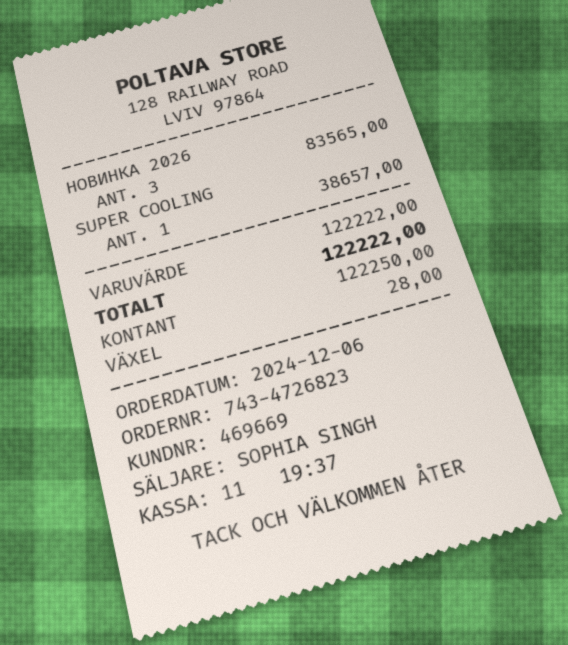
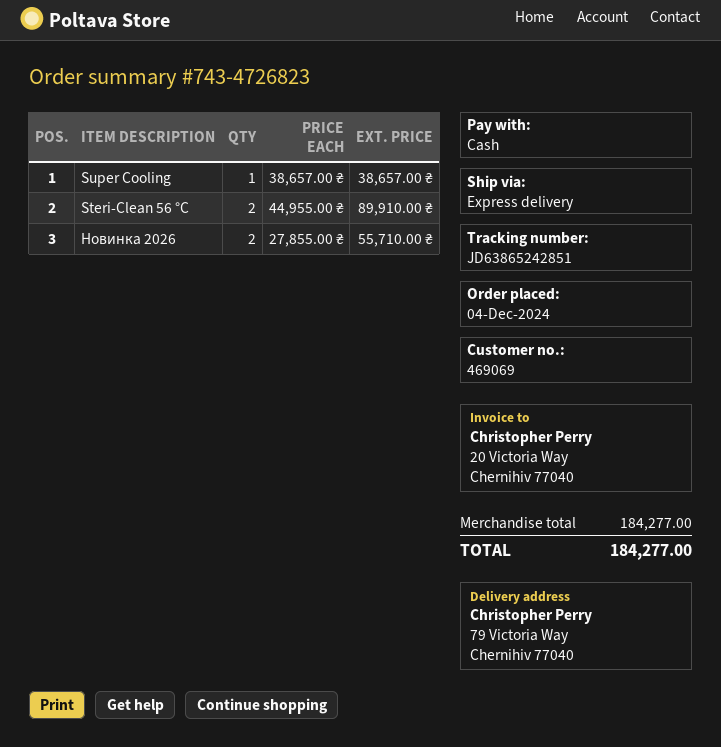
order date: 2024-12-06 -> 2024-12-04
customer number: 469669 -> 469069
НОВИНКА 2026: 3 for 83565.00 -> 2 for 55710.00
Steri-Clean 56 °C: none -> 2 for 89910.00
subtotal: 122222.00 -> 184277.00
total: 122222.00 -> 184277.00

